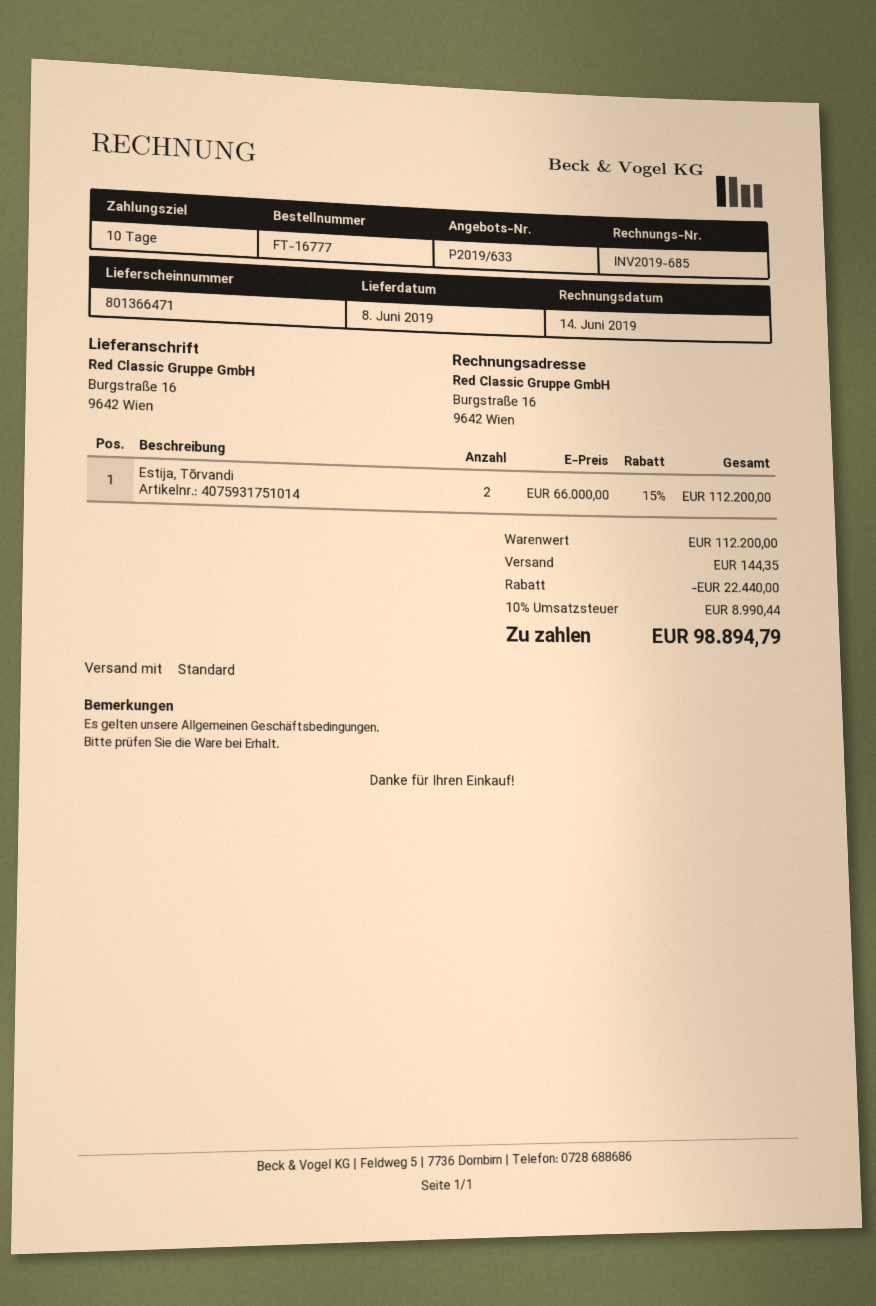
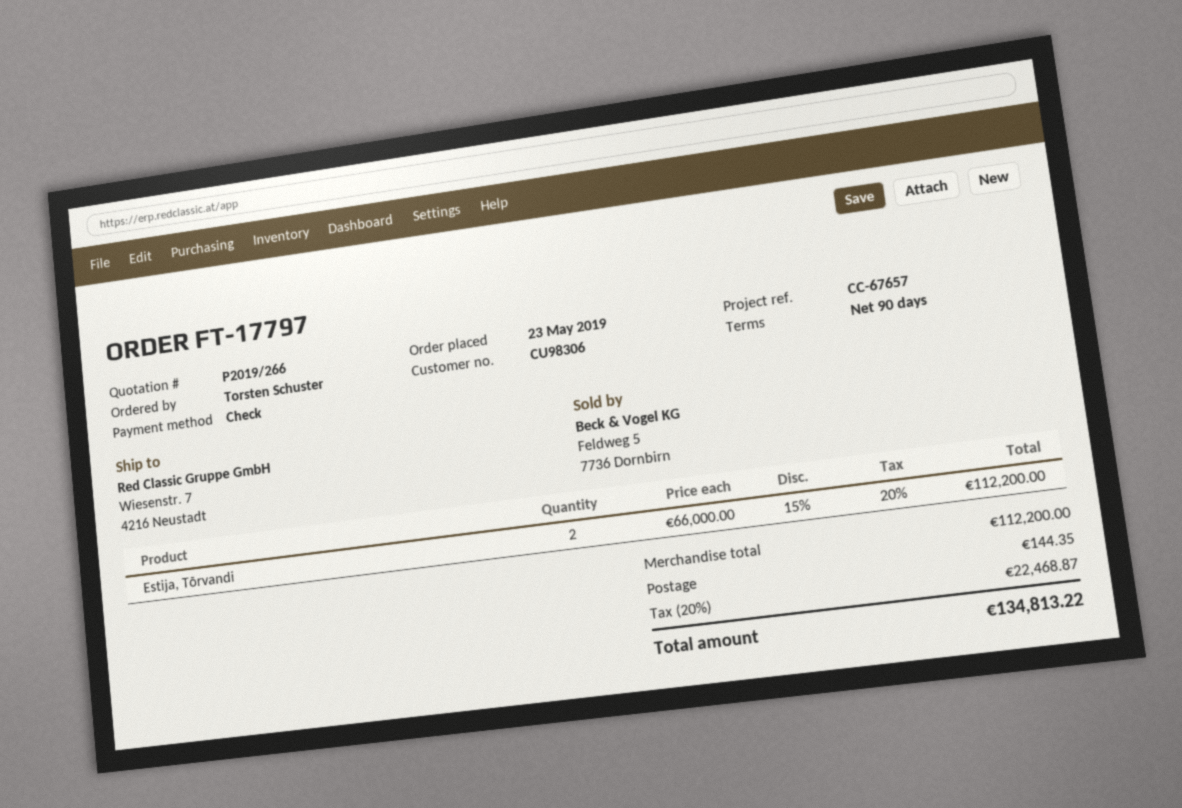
quote number: P2019/633 -> P2019/266
order number: FT-16777 -> FT-17797
payment terms: 10 days -> 90 days
ship to: Burgstraße 16, 9642 Wien -> Wiesenstr. 7, 4216 Neustadt
discount: 22440.00 -> none
tax: 10% = 8990.44 -> 20% = 22468.87
total: 98894.79 -> 134813.22

